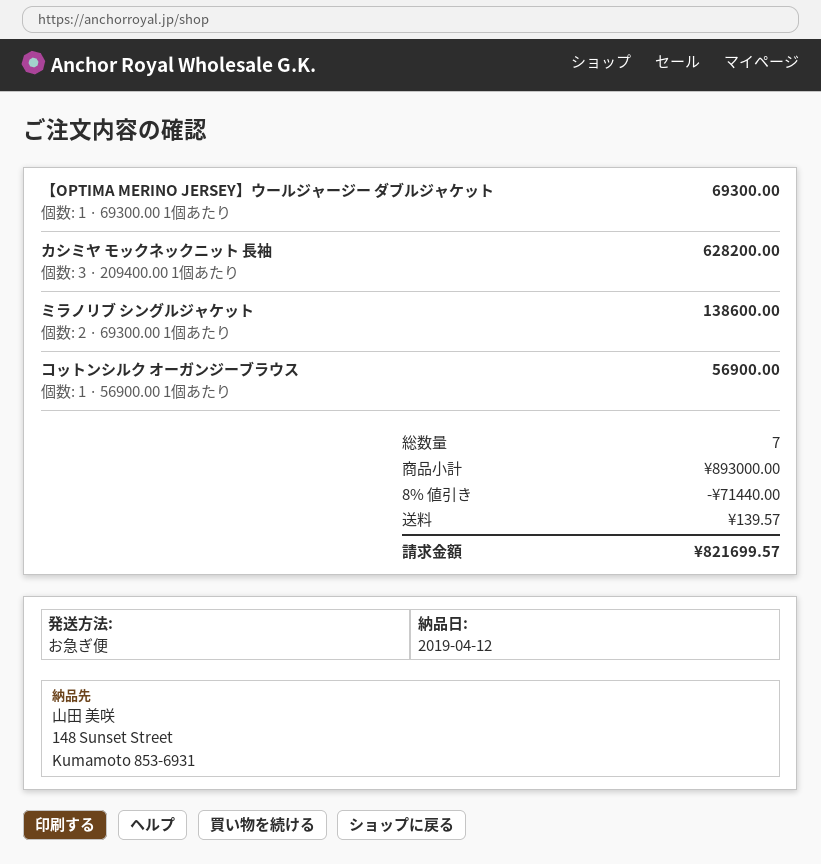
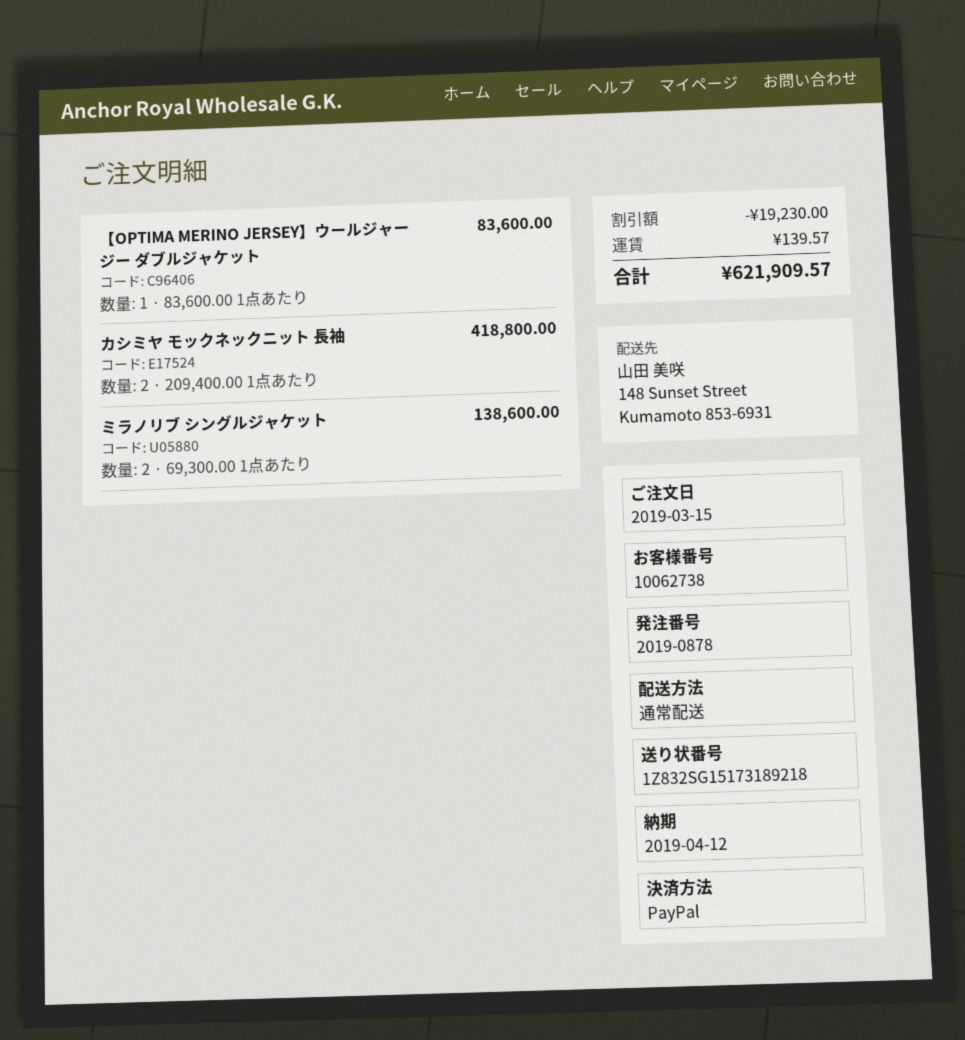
shipping method: express -> standard
【OPTIMA MERINO JERSEY】ウールジャージー ダブルジャケット: 1 x 69300.00 = 69300.00 -> 1 x 83600.00 = 83600.00
カシミヤ モックネックニット 長袖: 3 x 209400.00 = 628200.00 -> 2 x 209400.00 = 418800.00
コットンシルク オーガンジーブラウス: 1 x 56900.00 = 56900.00 -> none
discount: 71440.00 -> 19230.00
total: 821699.57 -> 621909.57

